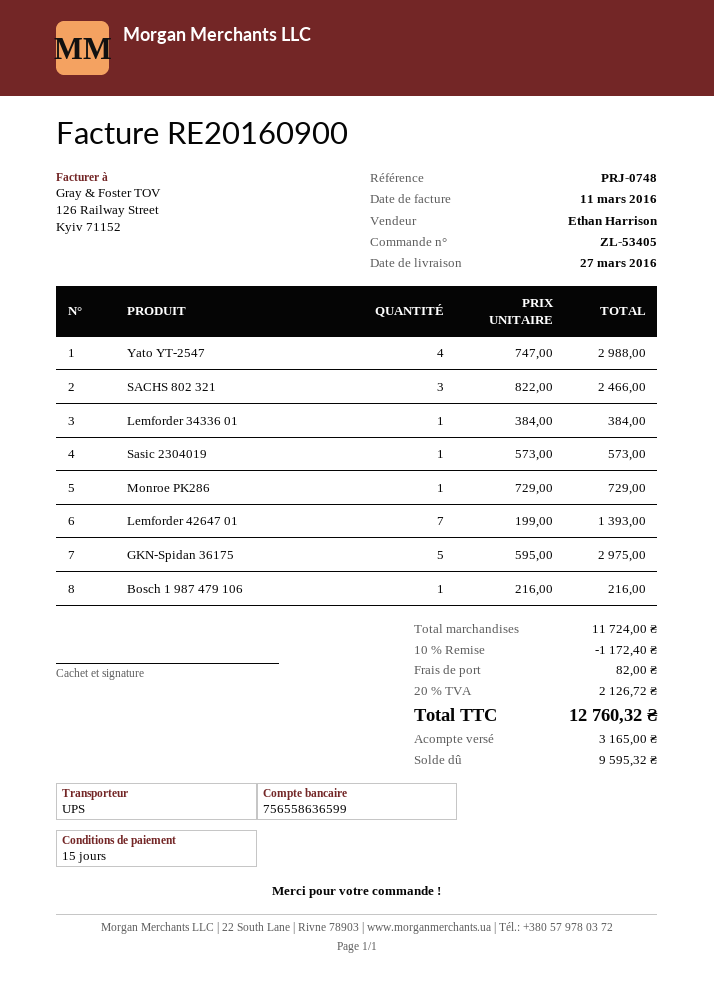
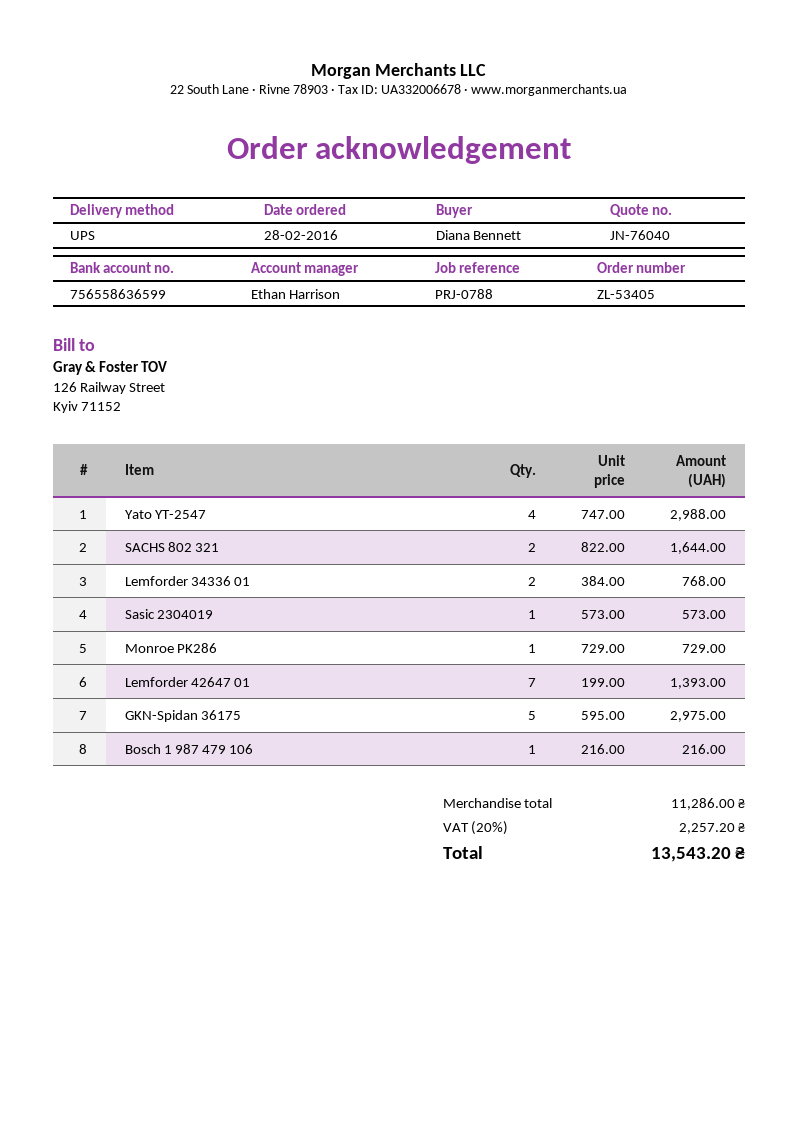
reference: PRJ-0748 -> PRJ-0788
SACHS 802 321: 3 x 822.00 = 2466.00 -> 2 x 822.00 = 1644.00
Lemforder 34336 01: 1 x 384.00 = 384.00 -> 2 x 384.00 = 768.00
subtotal: 11724.00 -> 11286.00
discount: 10% = 1172.40 -> none
shipping: 82.00 -> none
tax: 20% = 2126.72 -> 20% = 2257.20
total: 12760.32 -> 13543.20

